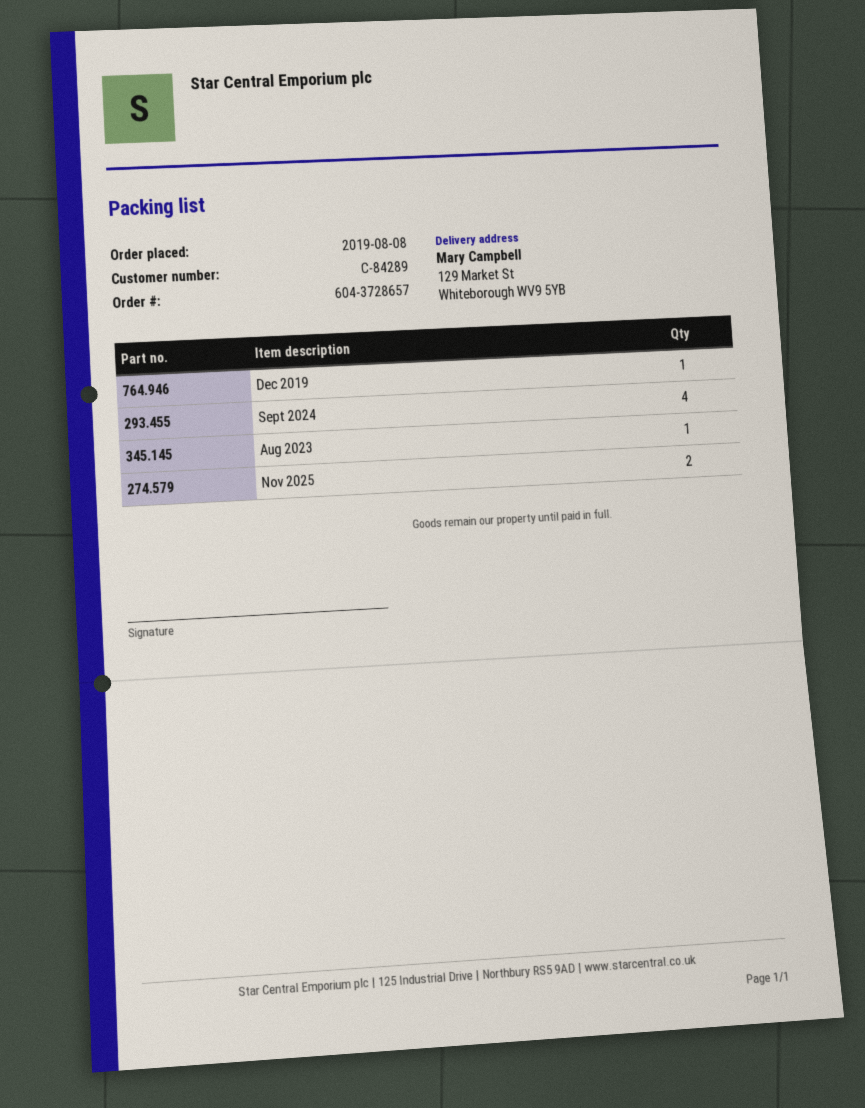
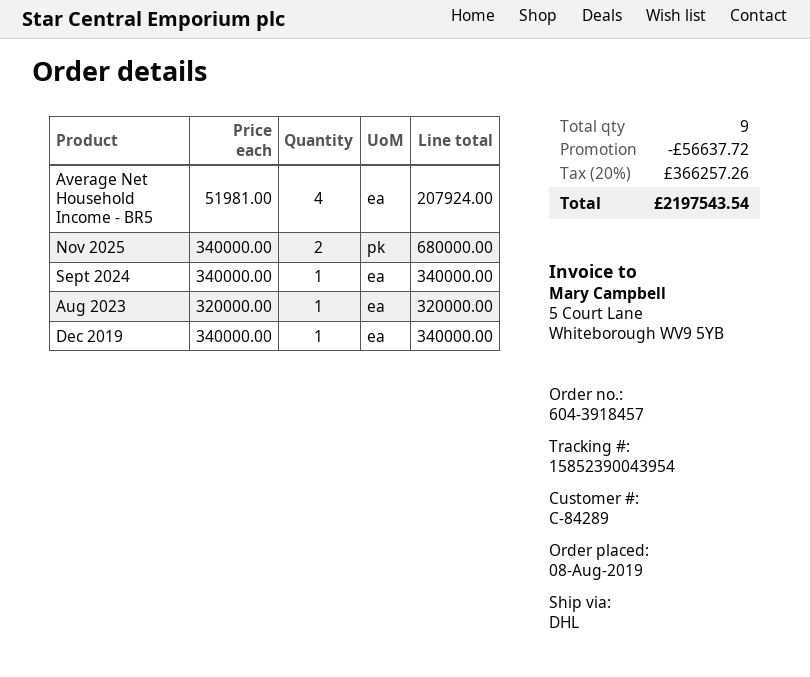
order number: 604-3728657 -> 604-3918457
Sept 2024: 4 -> 1
Average Net Household Income - BR5: none -> 4

